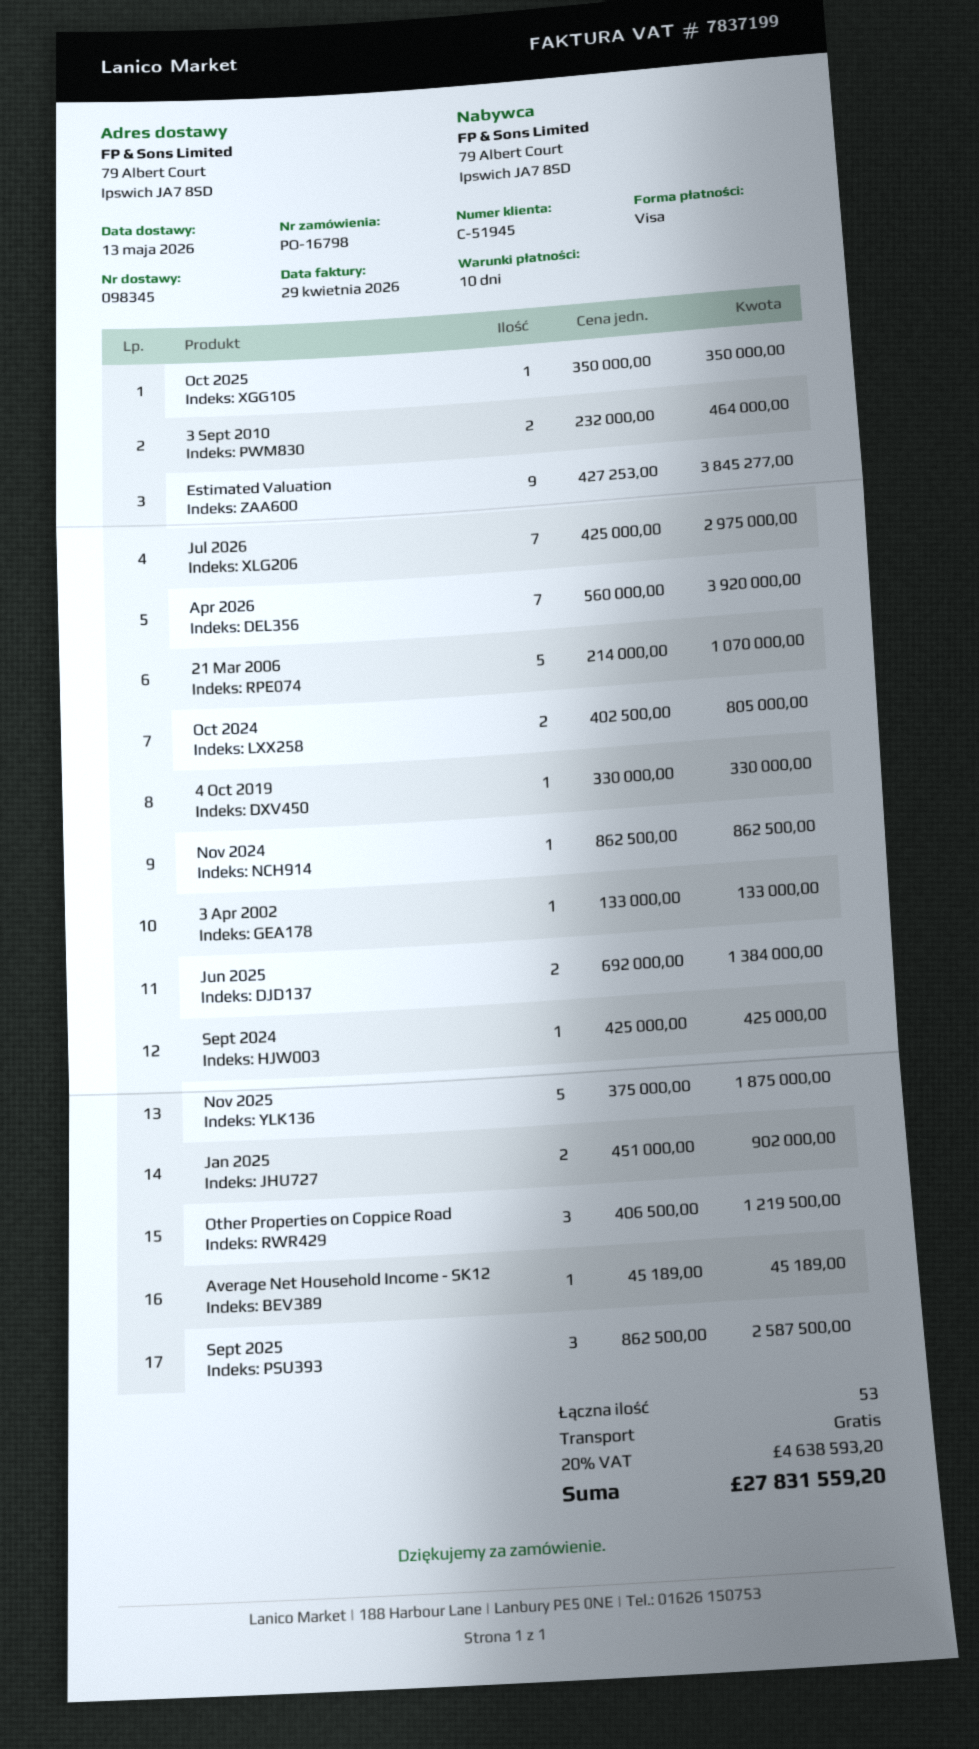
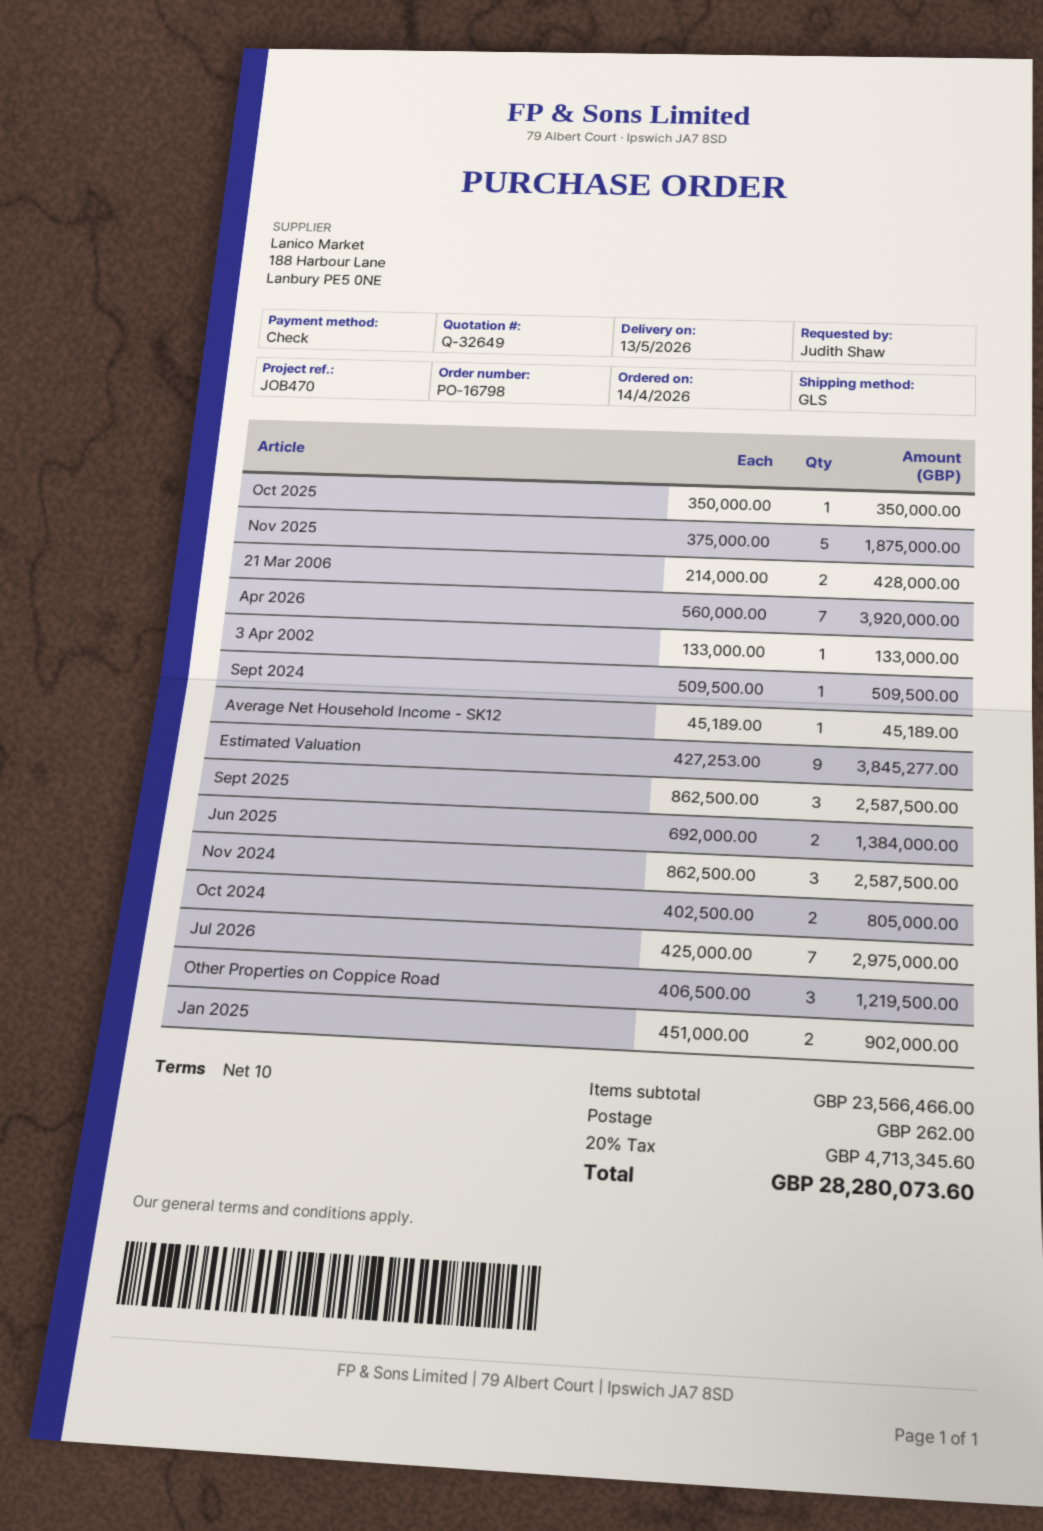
payment method: Visa -> cheque
3 Sept 2010: 2 x 232000.00 = 464000.00 -> none
21 Mar 2006: 5 x 214000.00 = 1070000.00 -> 2 x 214000.00 = 428000.00
4 Oct 2019: 1 x 330000.00 = 330000.00 -> none
Nov 2024: 1 x 862500.00 = 862500.00 -> 3 x 862500.00 = 2587500.00
Sept 2024: 1 x 425000.00 = 425000.00 -> 1 x 509500.00 = 509500.00
shipping: 0.00 -> 262.00
tax: 20% = 4638593.20 -> 20% = 4713345.60
total: 27831559.20 -> 28280073.60

